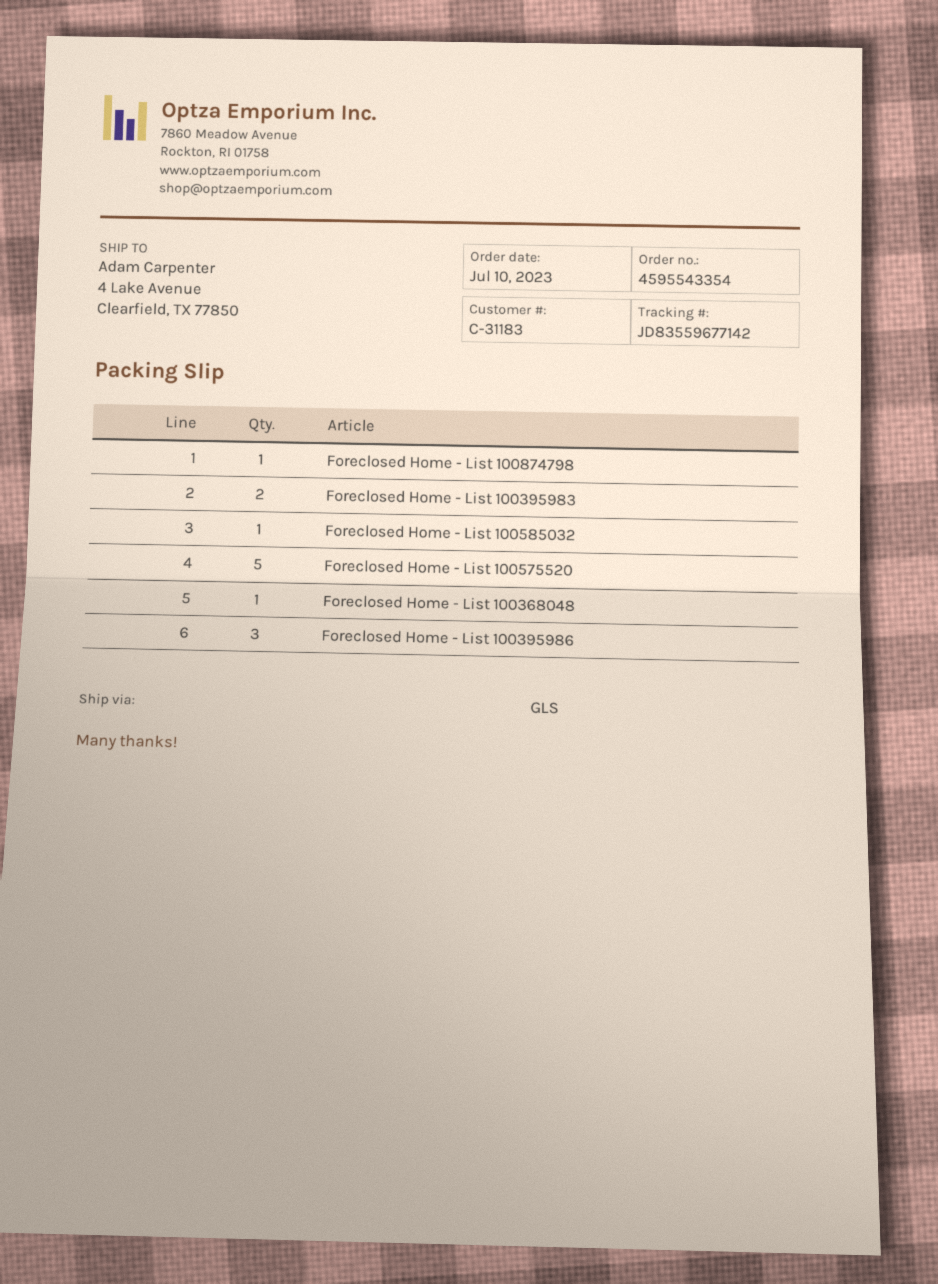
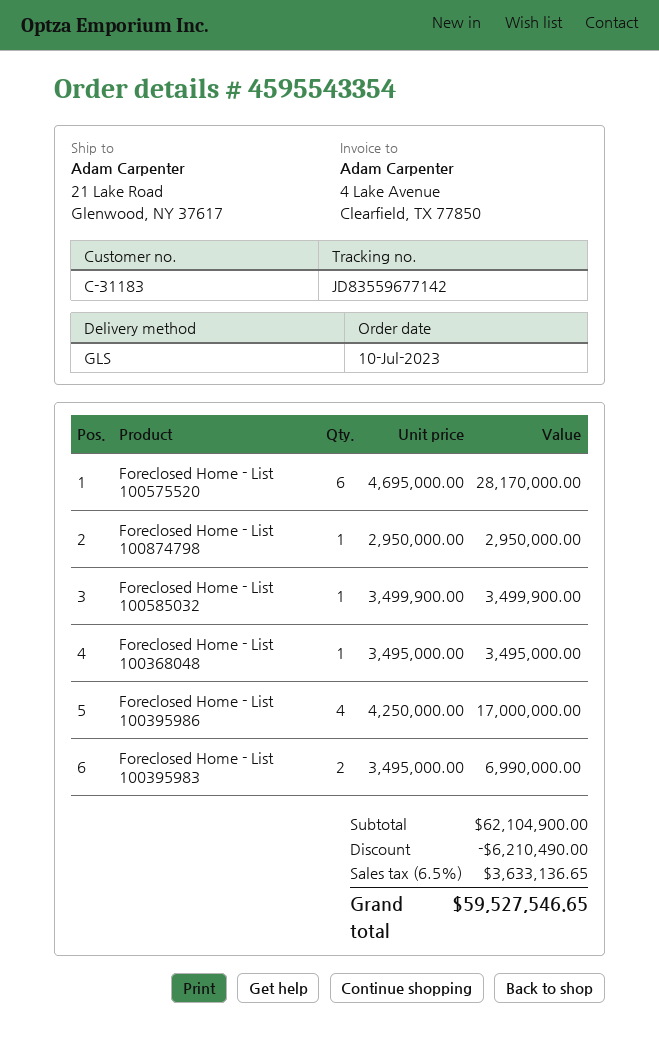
ship to: 4 Lake Avenue, Clearfield, TX 77850 -> 21 Lake Road, Glenwood, NY 37617
Foreclosed Home - List 100575520: 5 -> 6
Foreclosed Home - List 100395986: 3 -> 4

